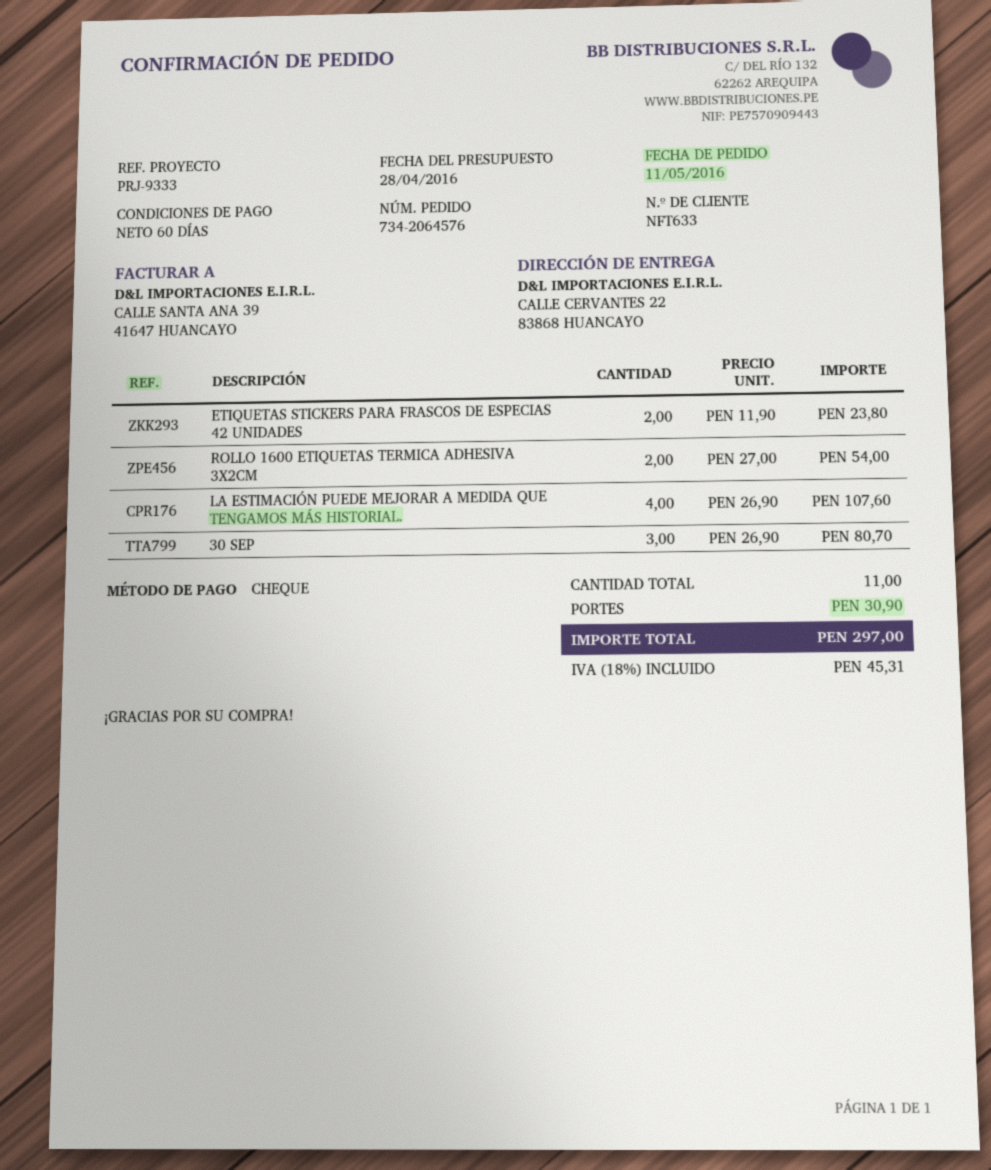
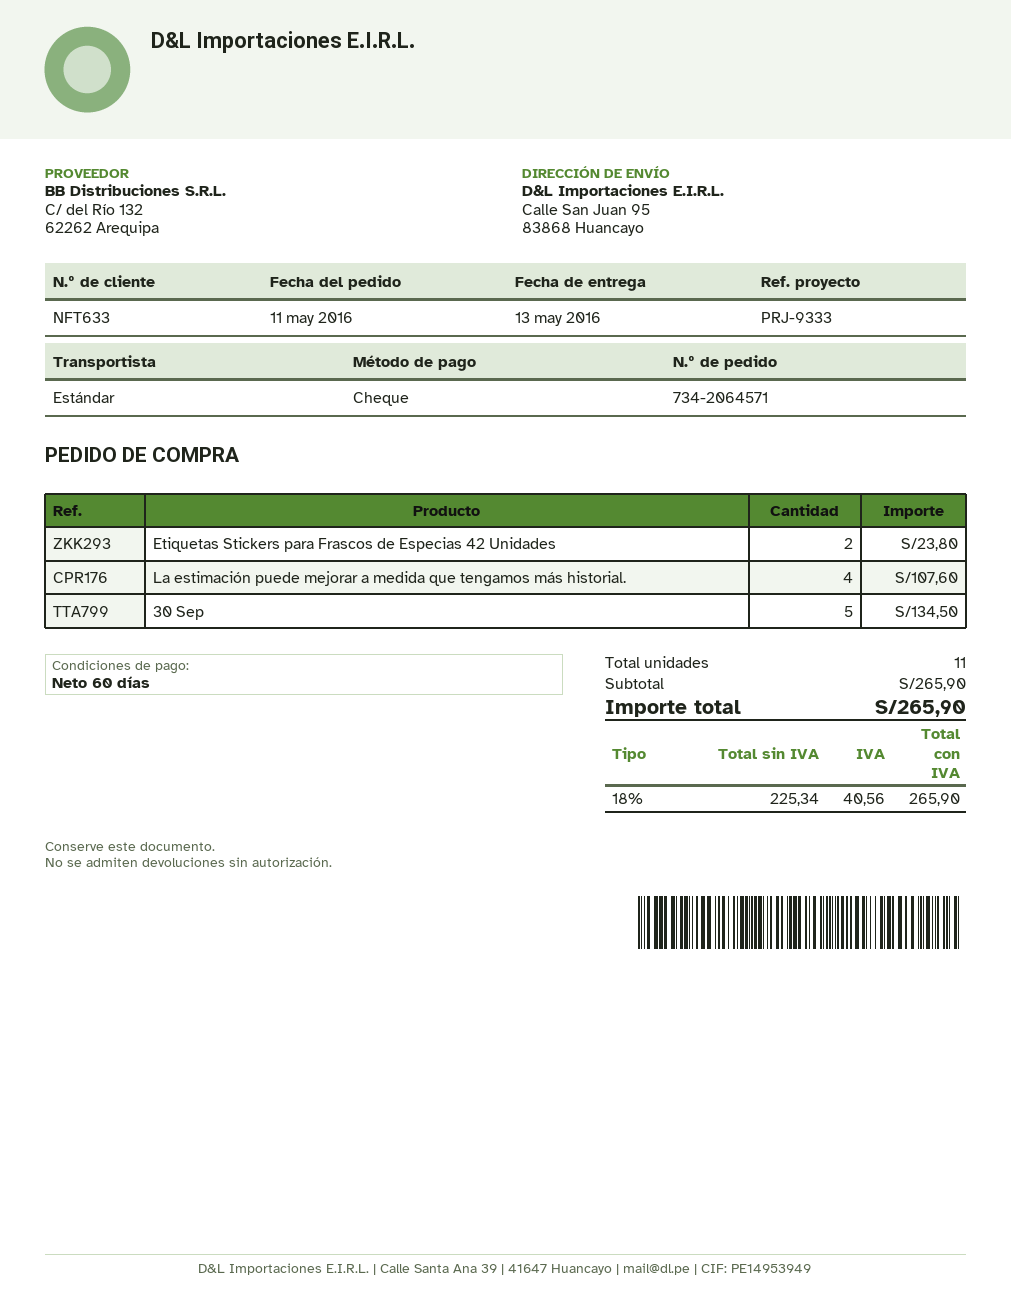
order number: 734-2064576 -> 734-2064571
ship to: CALLE CERVANTES 22, 83868 HUANCAYO -> Calle San Juan 95, 83868 Huancayo
ROLLO 1600 ETIQUETAS TERMICA ADHESIVA 3X2CM: 2 for 54.00 -> none
30 SEP: 3 for 80.70 -> 5 for 134.50
shipping: 30.90 -> none
tax: 18% = 45.31 -> 18% = 40.56
total: 297.00 -> 265.90

